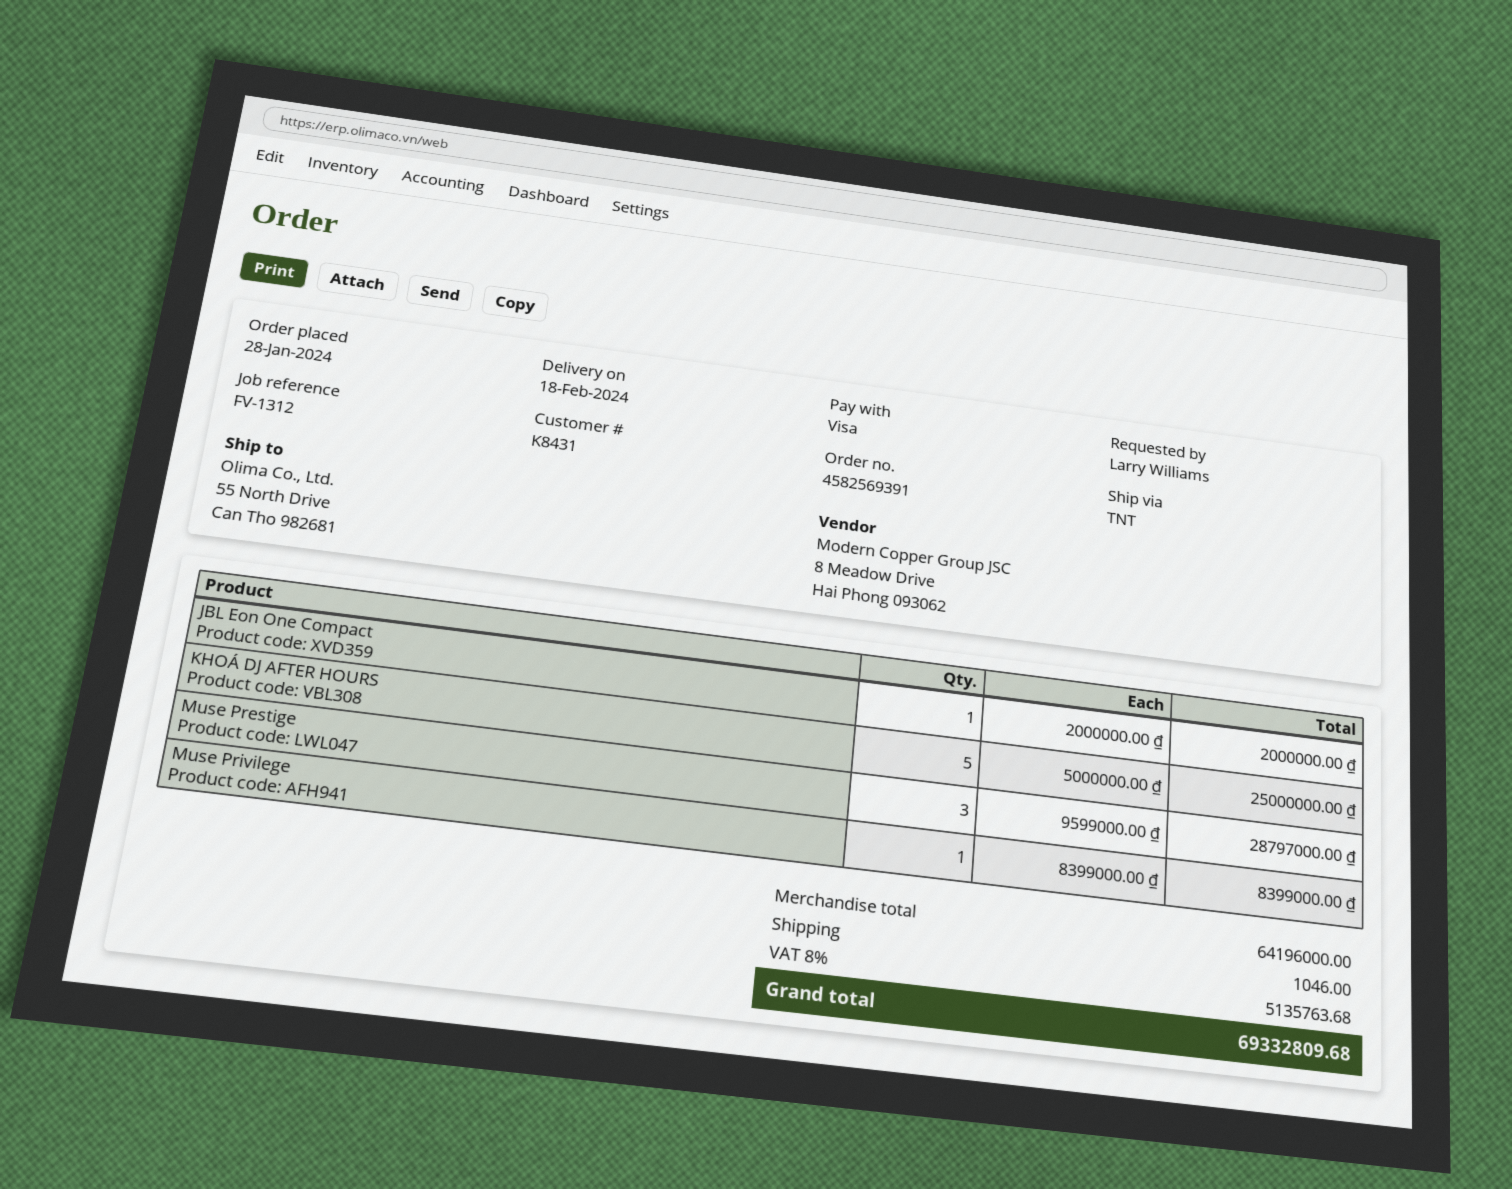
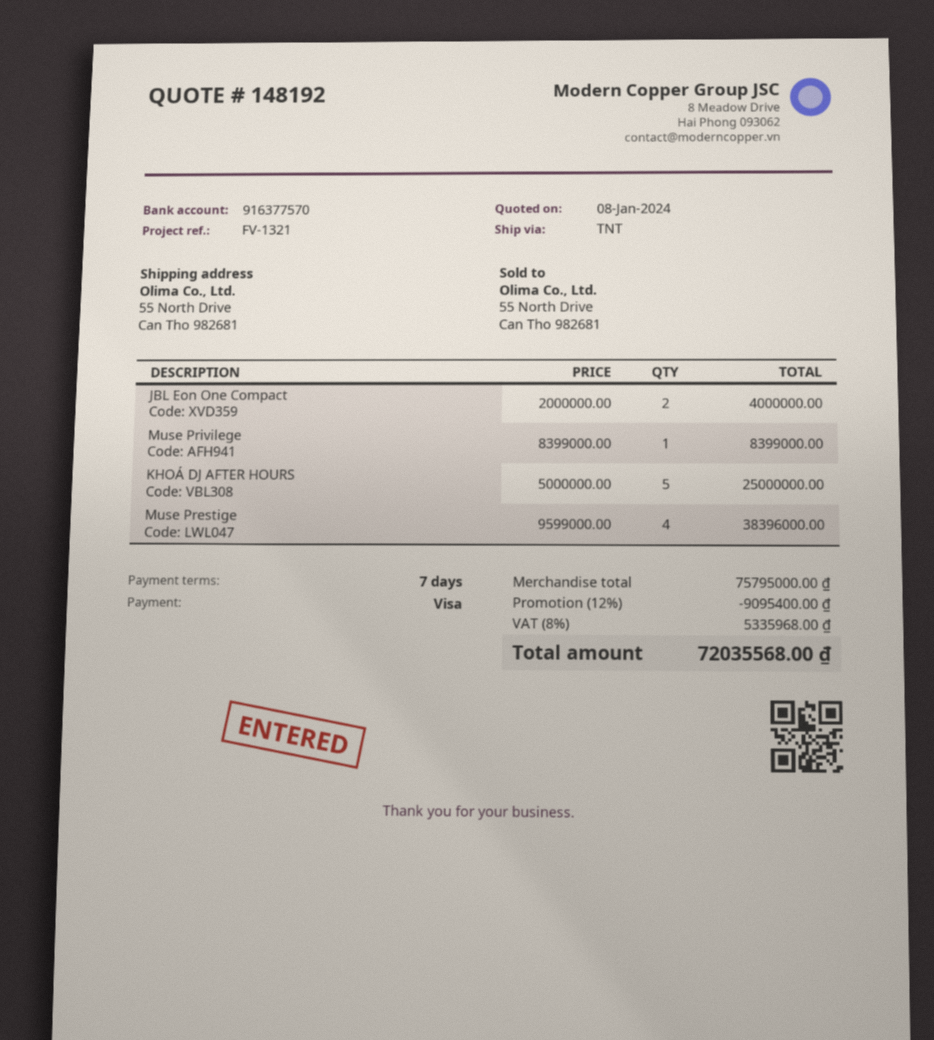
reference: FV-1312 -> FV-1321
JBL Eon One Compact: 1 x 2000000.00 = 2000000.00 -> 2 x 2000000.00 = 4000000.00
Muse Prestige: 3 x 9599000.00 = 28797000.00 -> 4 x 9599000.00 = 38396000.00
subtotal: 64196000.00 -> 75795000.00
discount: none -> 12% = 9095400.00
shipping: 1046.00 -> none
tax: 8% = 5135763.68 -> 8% = 5335968.00
total: 69332809.68 -> 72035568.00

